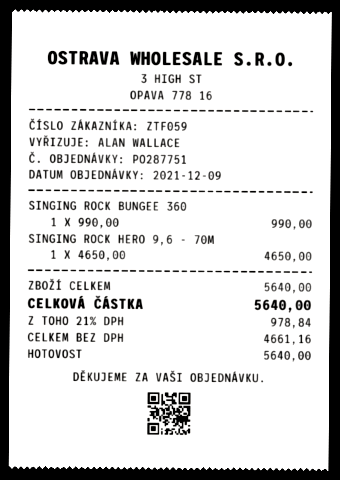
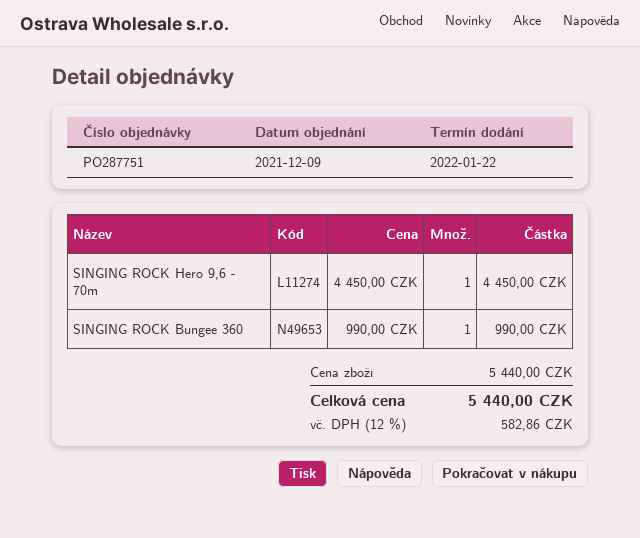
SINGING ROCK HERO 9,6 - 70M: 1 x 4650.00 = 4650.00 -> 1 x 4450.00 = 4450.00
subtotal: 5640.00 -> 5440.00
tax: 21% = 978.84 -> 12% = 582.86
total: 5640.00 -> 5440.00

